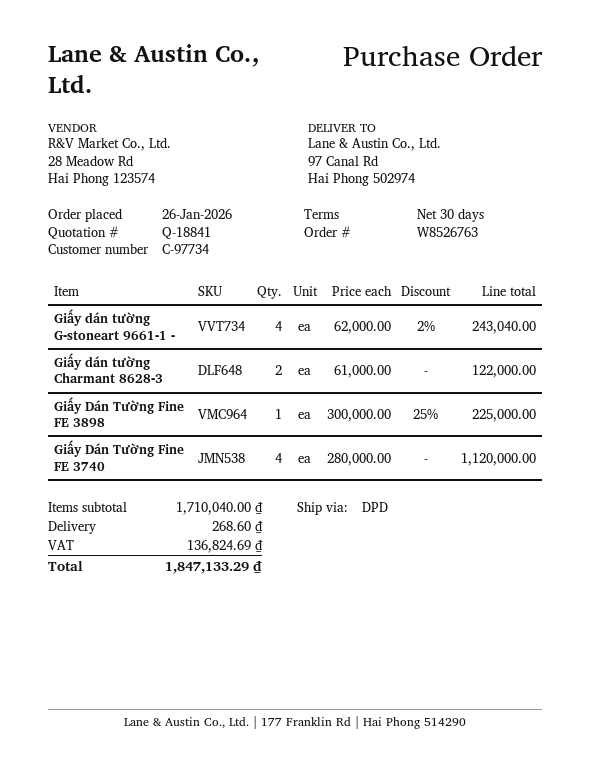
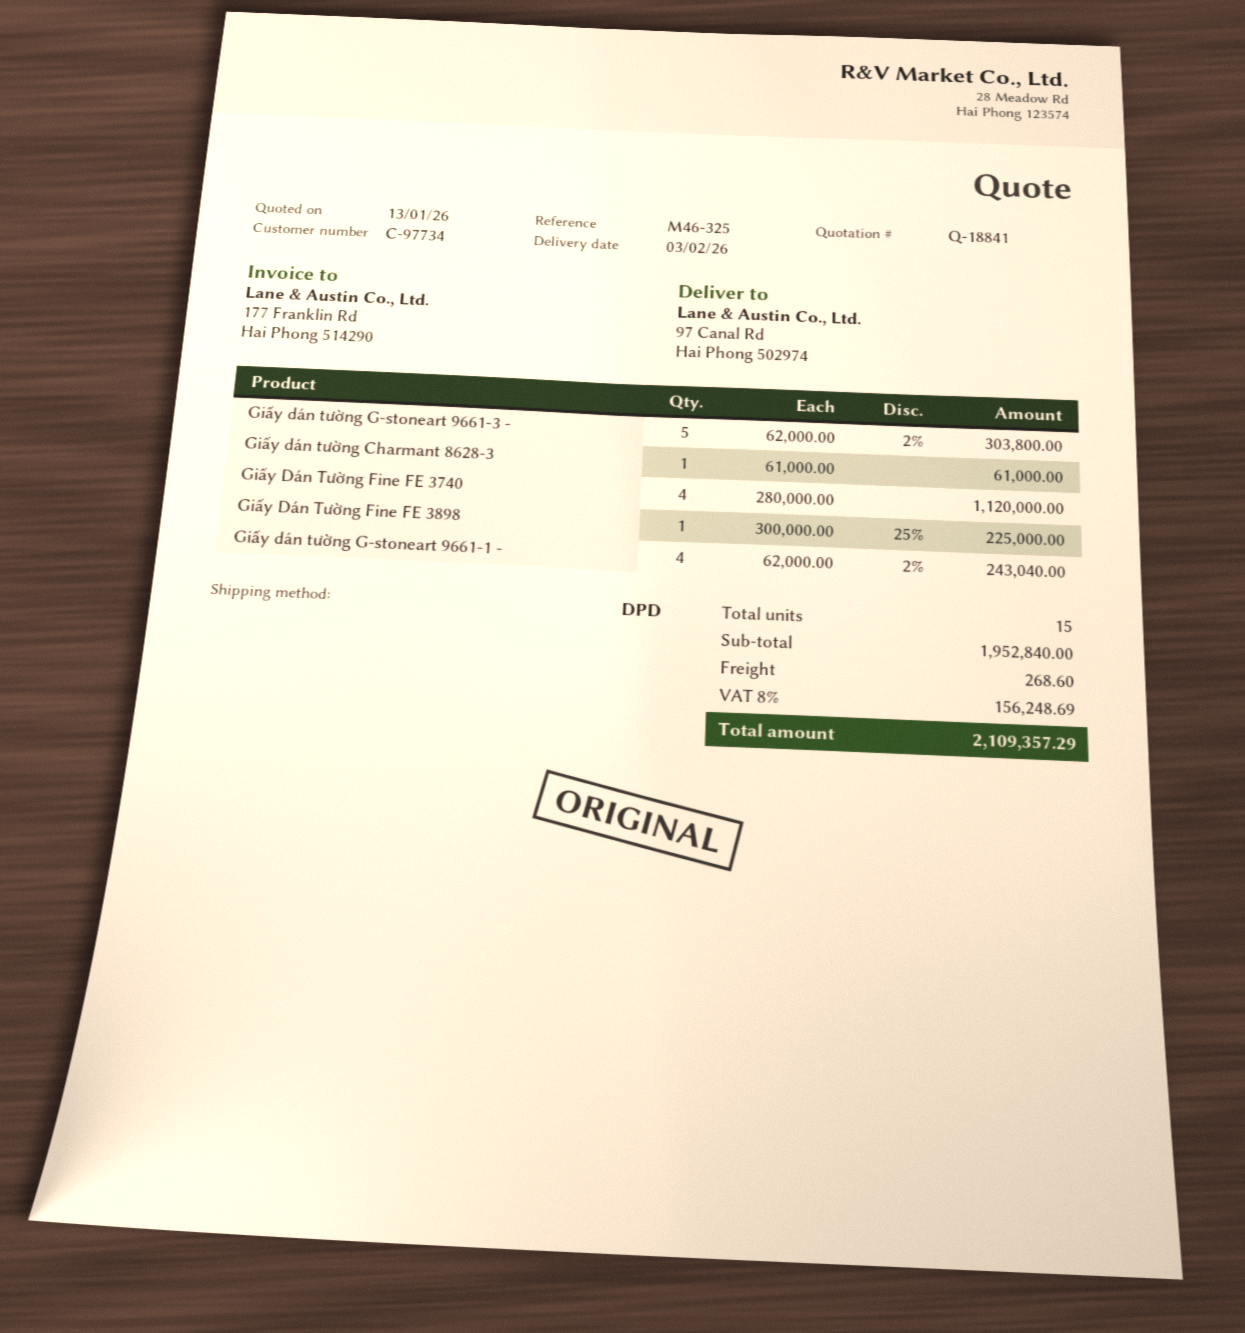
Giấy dán tường Charmant 8628-3: 2 x 61000.00 = 122000.00 -> 1 x 61000.00 = 61000.00
Giấy dán tường G-stoneart 9661-3 -: none -> 5 x 62000.00 - 2% = 303800.00
subtotal: 1710040.00 -> 1952840.00
tax: 136824.69 -> 156248.69
total: 1847133.29 -> 2109357.29

